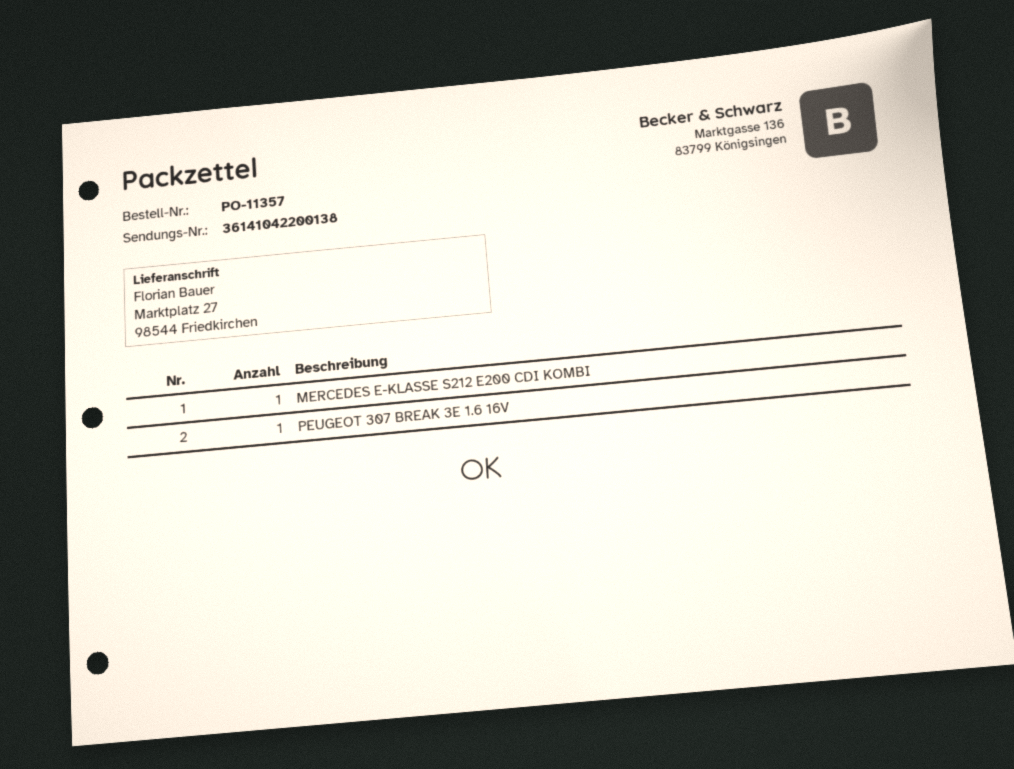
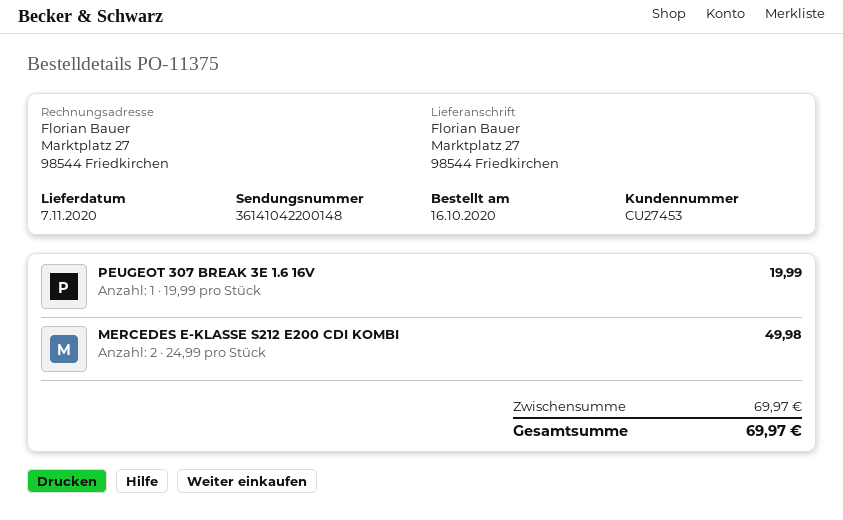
order number: PO-11357 -> PO-11375
tracking number: 36141042200138 -> 36141042200148
MERCEDES E-KLASSE S212 E200 CDI KOMBI: 1 -> 2

